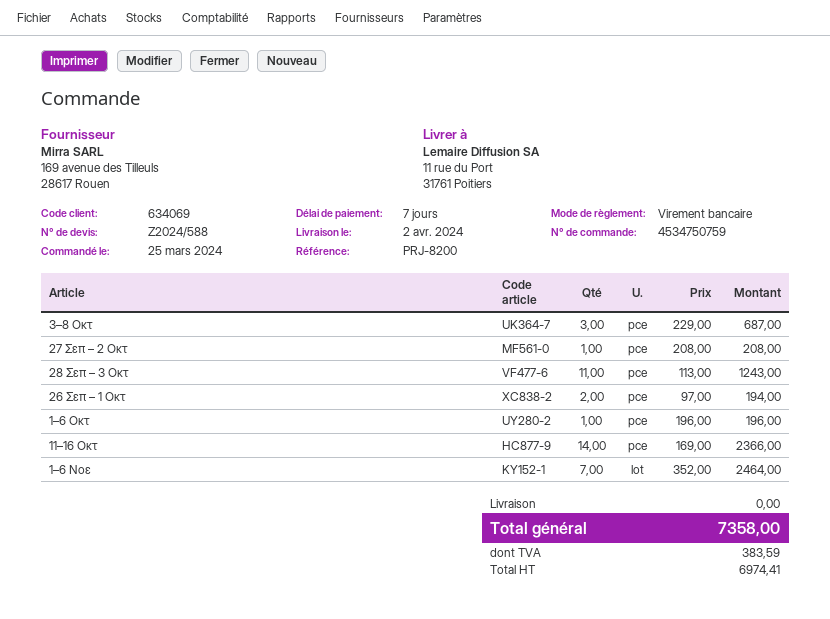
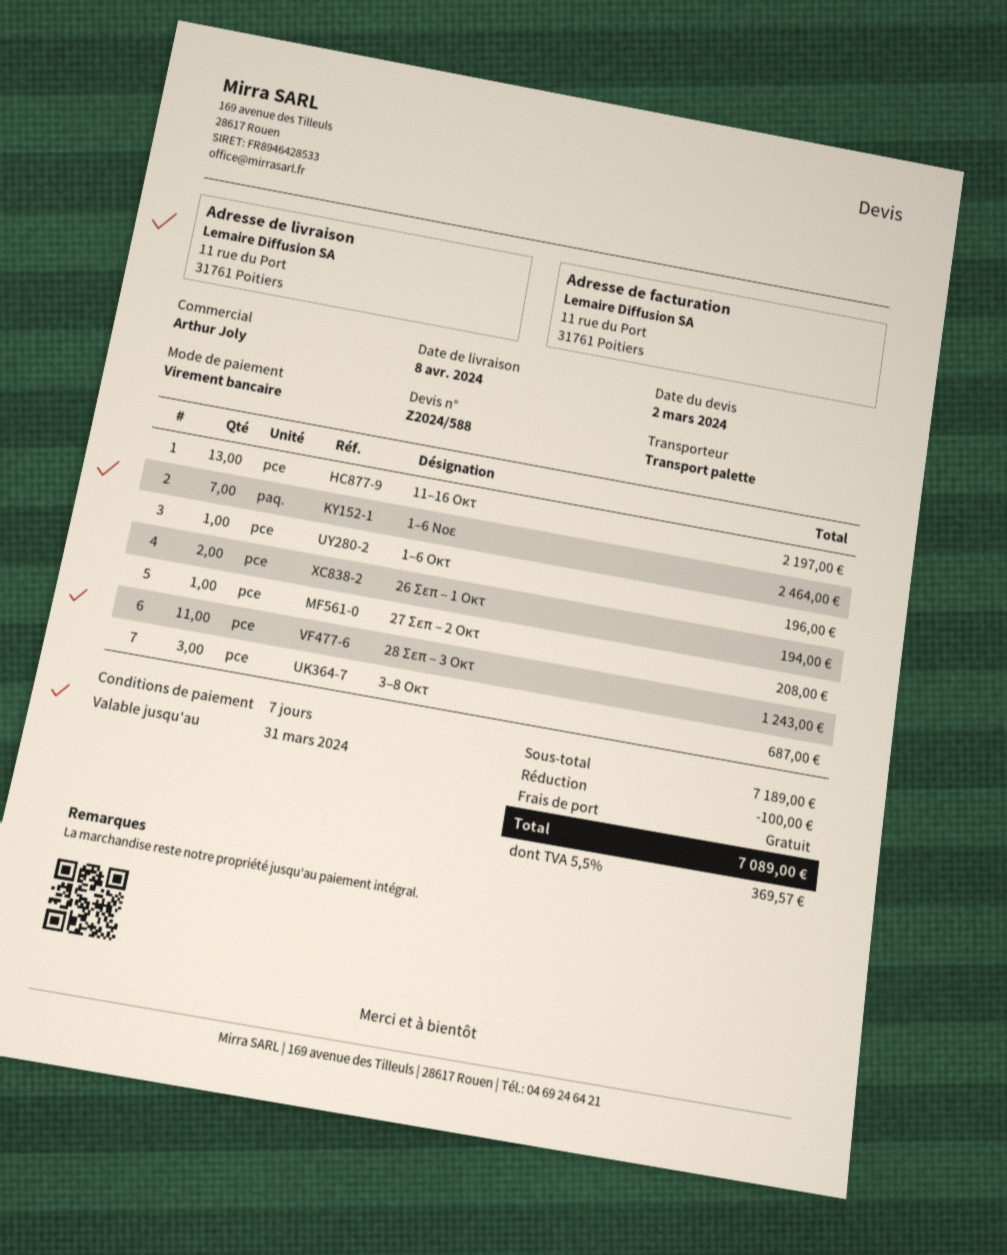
delivery date: 2024-04-02 -> 2024-04-08
11–16 Οκτ: 14 for 2366.00 -> 13 for 2197.00
discount: none -> 100.00
tax: 383.59 -> 369.57
total: 7358.00 -> 7089.00

